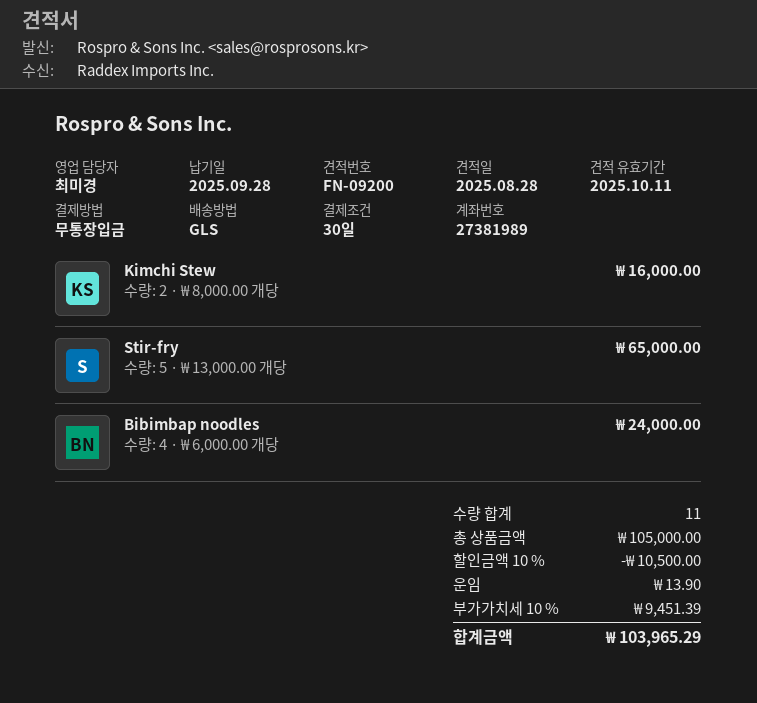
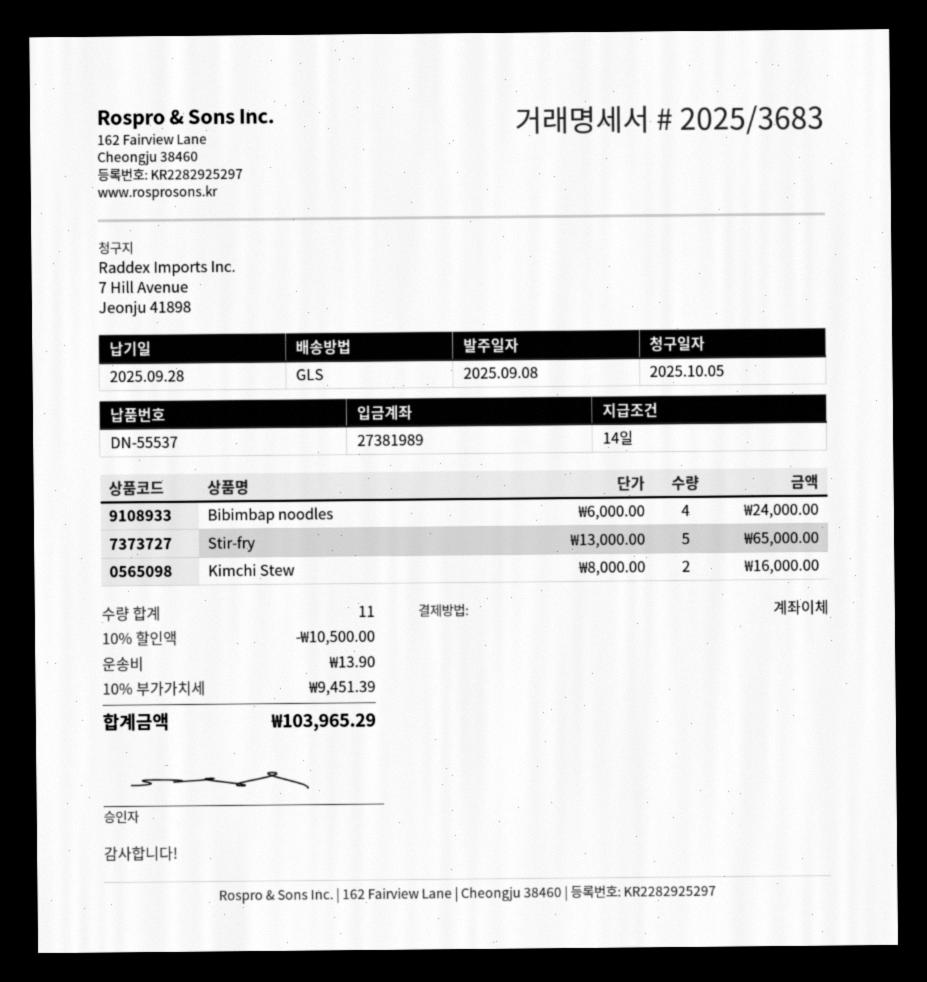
payment terms: 30 days -> 14 days

